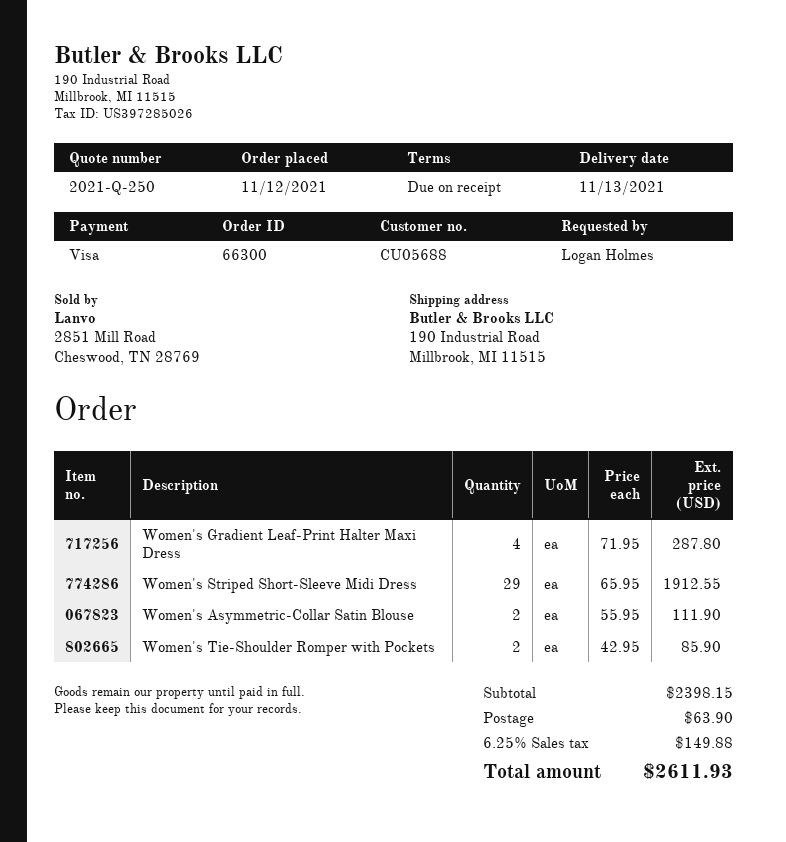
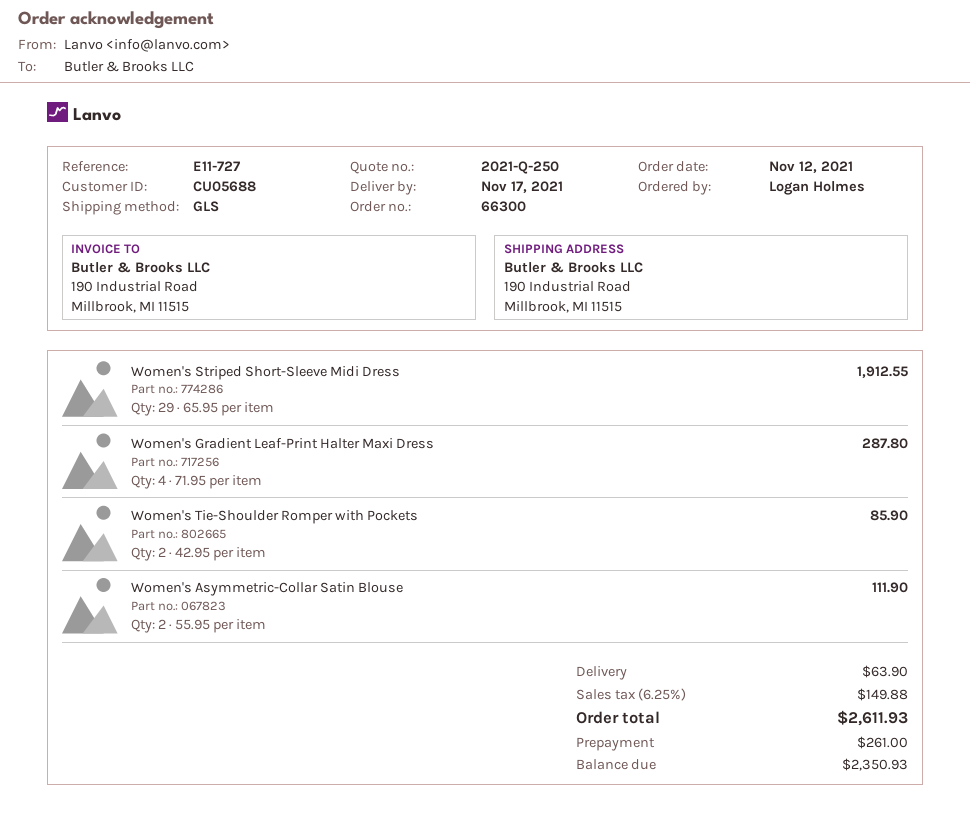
delivery date: 2021-11-13 -> 2021-11-17

